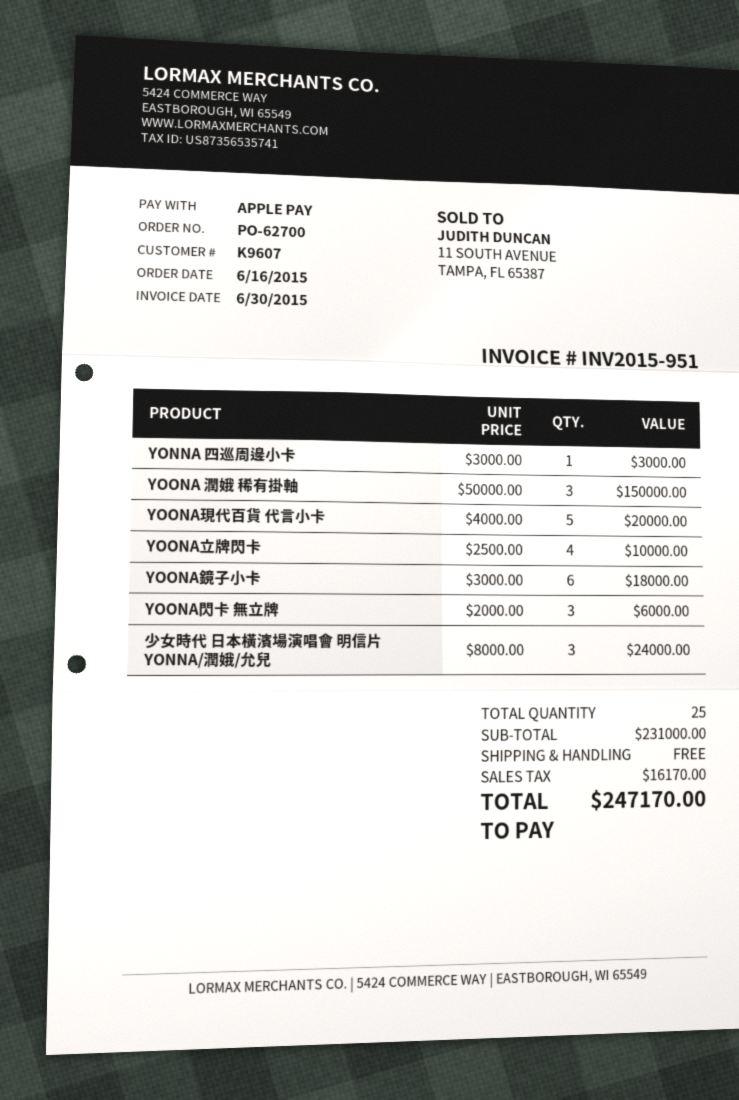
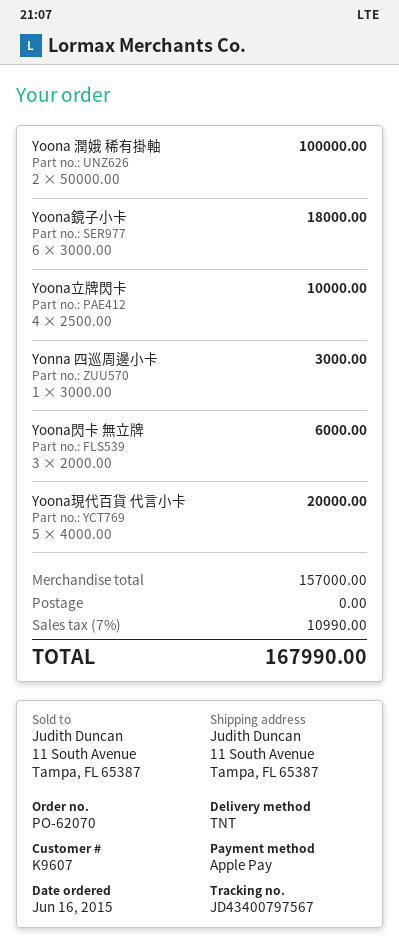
order number: PO-62700 -> PO-62070
YOONA 潤娥 稀有掛軸: 3 x 50000.00 = 150000.00 -> 2 x 50000.00 = 100000.00
少女時代 日本橫濱場演唱會 明信片 YONNA/潤娥/允兒: 3 x 8000.00 = 24000.00 -> none
subtotal: 231000.00 -> 157000.00
tax: 16170.00 -> 10990.00
total: 247170.00 -> 167990.00

